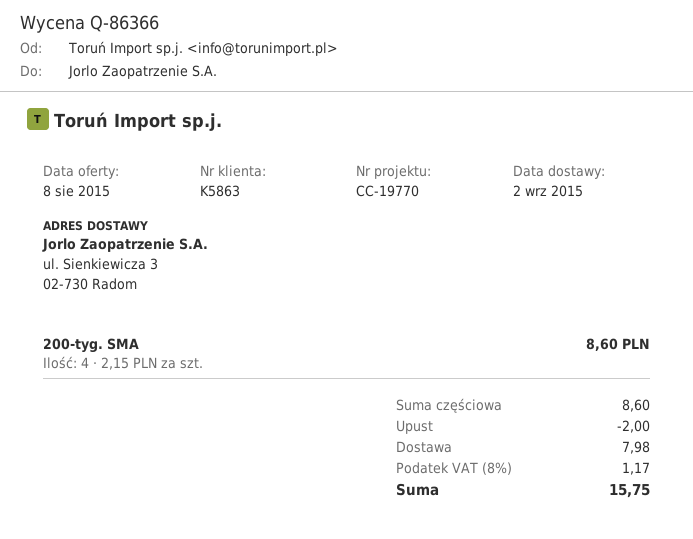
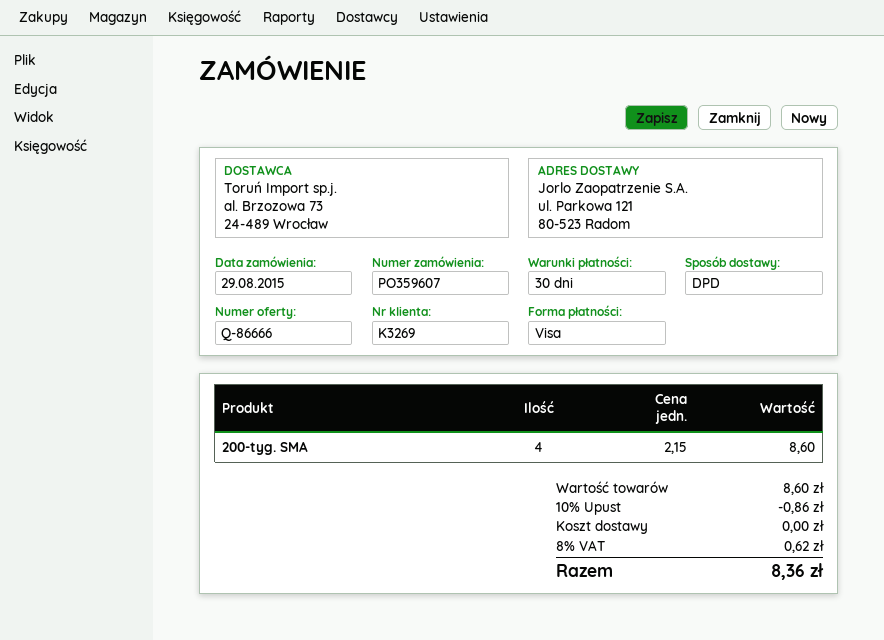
quote number: Q-86366 -> Q-86666
customer number: K5863 -> K3269
ship to: ul. Sienkiewicza 3, 02-730 Radom -> ul. Parkowa 121, 80-523 Radom
discount: 2.00 -> 0.86
shipping: 7.98 -> 0.00
tax: 8% = 1.17 -> 8% = 0.62
total: 15.75 -> 8.36

